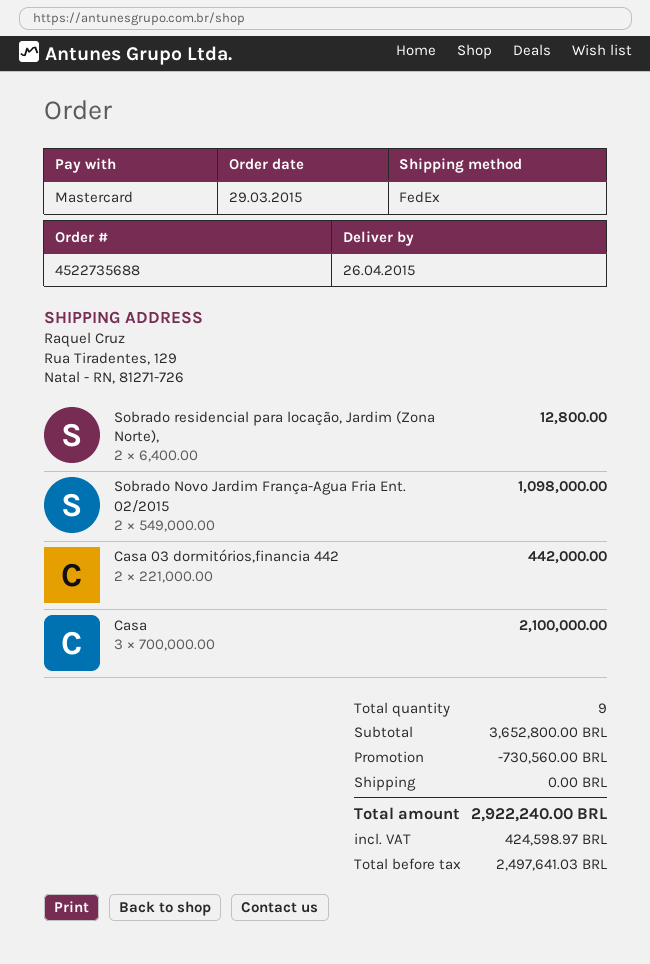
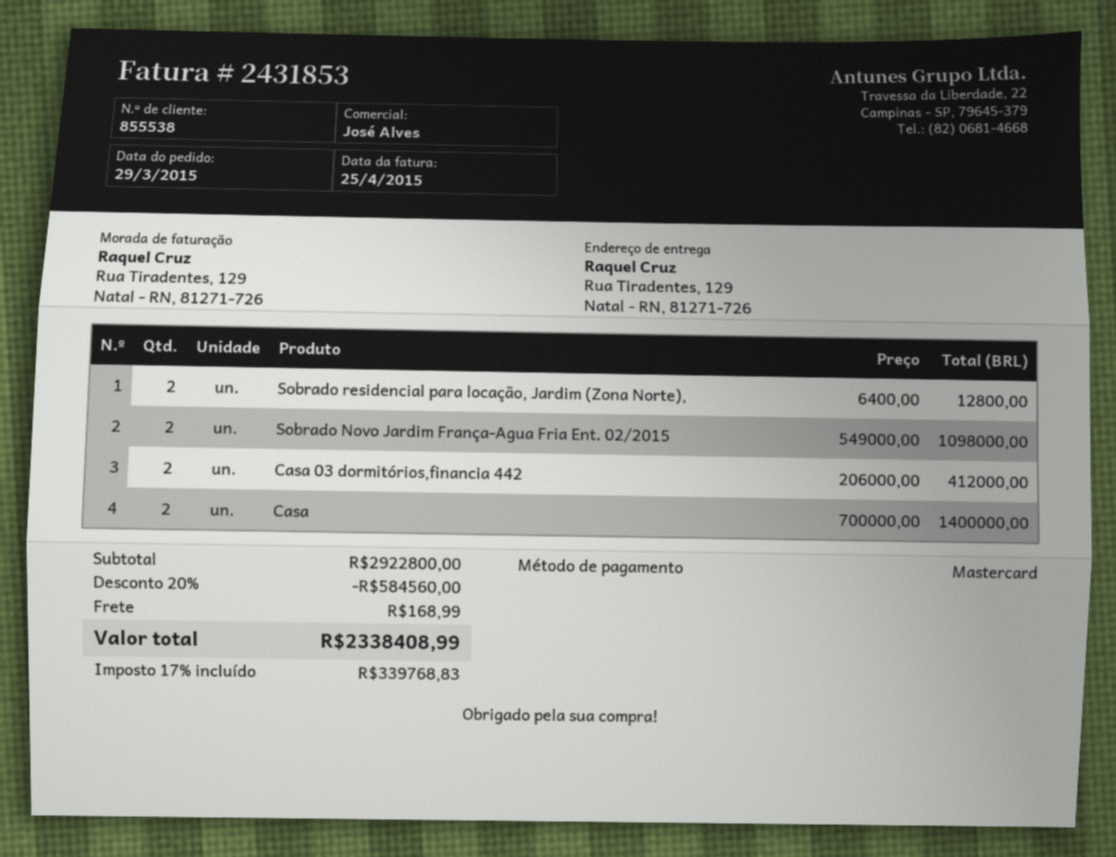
Casa 03 dormitórios,financia 442: 2 x 221000.00 = 442000.00 -> 2 x 206000.00 = 412000.00
Casa: 3 x 700000.00 = 2100000.00 -> 2 x 700000.00 = 1400000.00
subtotal: 3652800.00 -> 2922800.00
discount: 730560.00 -> 584560.00
shipping: 0.00 -> 168.99
tax: 424598.97 -> 339768.83
total: 2922240.00 -> 2338408.99

